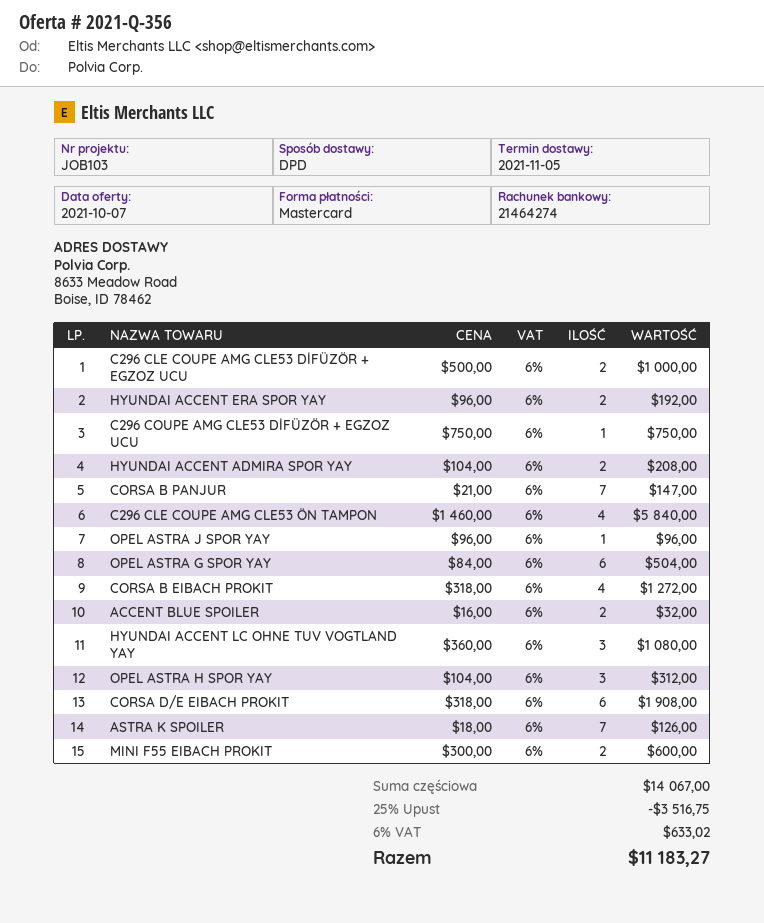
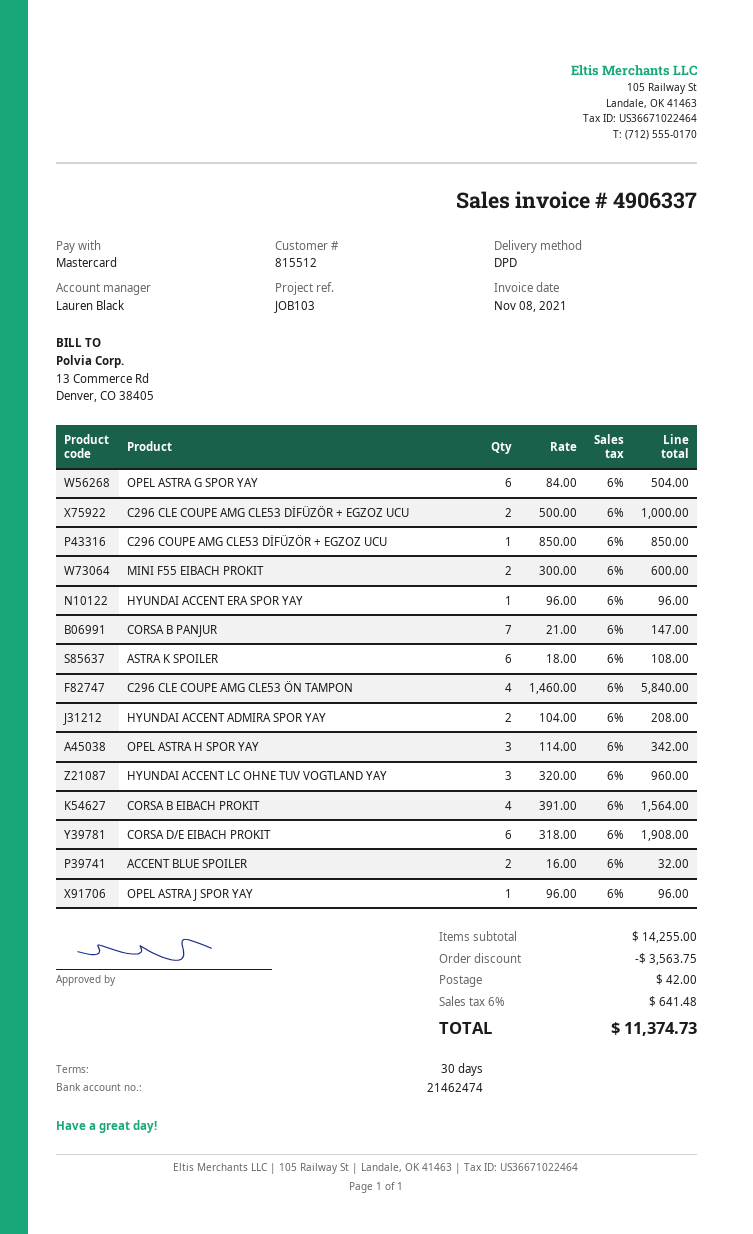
bank account: 21464274 -> 21462474
HYUNDAI ACCENT ERA SPOR YAY: 2 x 96.00 = 192.00 -> 1 x 96.00 = 96.00
C296 COUPE AMG CLE53 DİFÜZÖR + EGZOZ UCU: 1 x 750.00 = 750.00 -> 1 x 850.00 = 850.00
CORSA B EIBACH PROKIT: 4 x 318.00 = 1272.00 -> 4 x 391.00 = 1564.00
HYUNDAI ACCENT LC OHNE TUV VOGTLAND YAY: 3 x 360.00 = 1080.00 -> 3 x 320.00 = 960.00
OPEL ASTRA H SPOR YAY: 3 x 104.00 = 312.00 -> 3 x 114.00 = 342.00
ASTRA K SPOILER: 7 x 18.00 = 126.00 -> 6 x 18.00 = 108.00
subtotal: 14067.00 -> 14255.00
discount: 3516.75 -> 3563.75
shipping: none -> 42.00
tax: 6% = 633.02 -> 6% = 641.48
total: 11183.27 -> 11374.73

